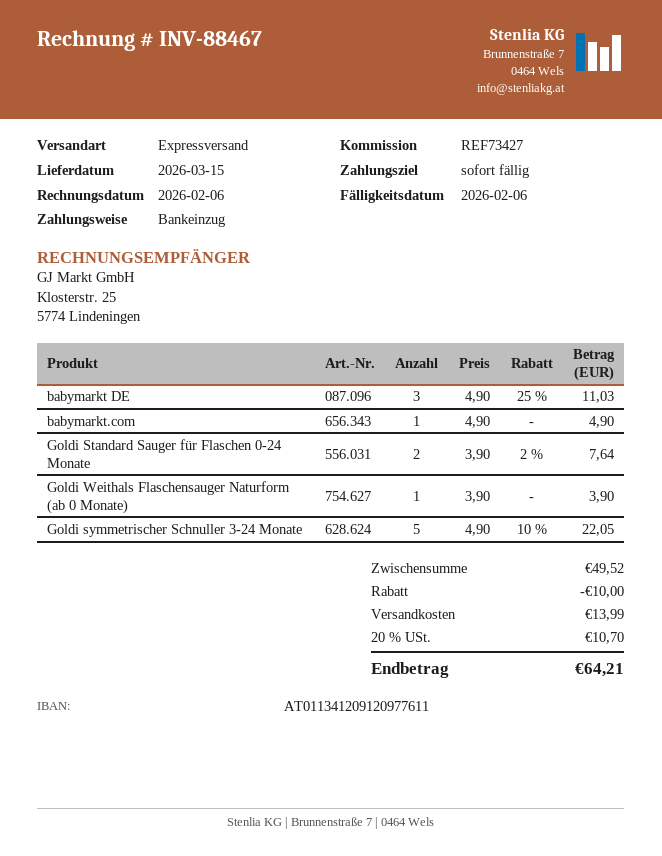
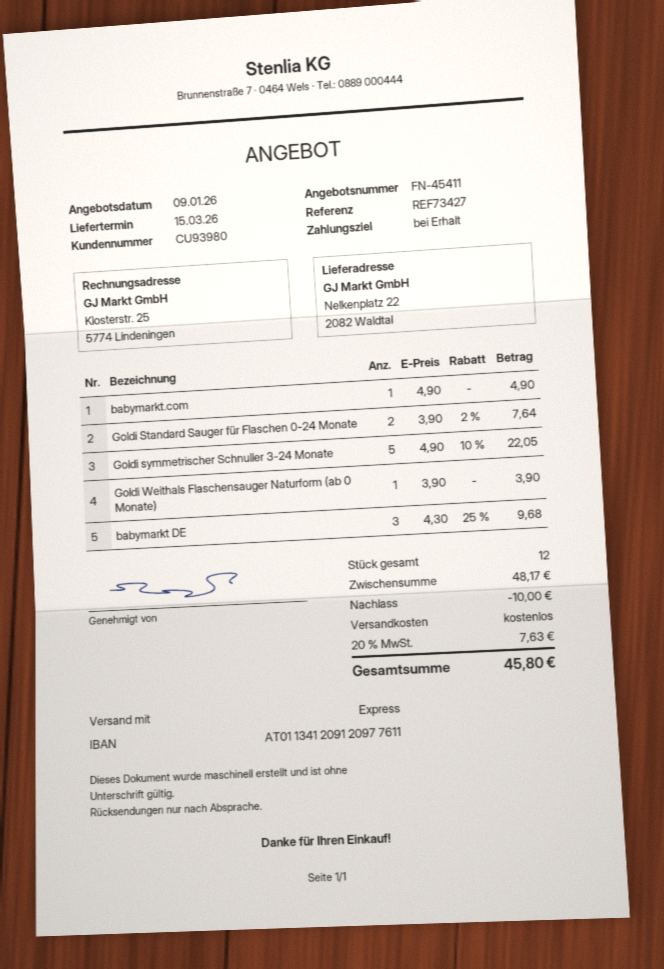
babymarkt DE: 3 x 4.90 - 25% = 11.03 -> 3 x 4.30 - 25% = 9.68
subtotal: 49.52 -> 48.17
shipping: 13.99 -> 0.00
tax: 20% = 10.70 -> 20% = 7.63
total: 64.21 -> 45.80

